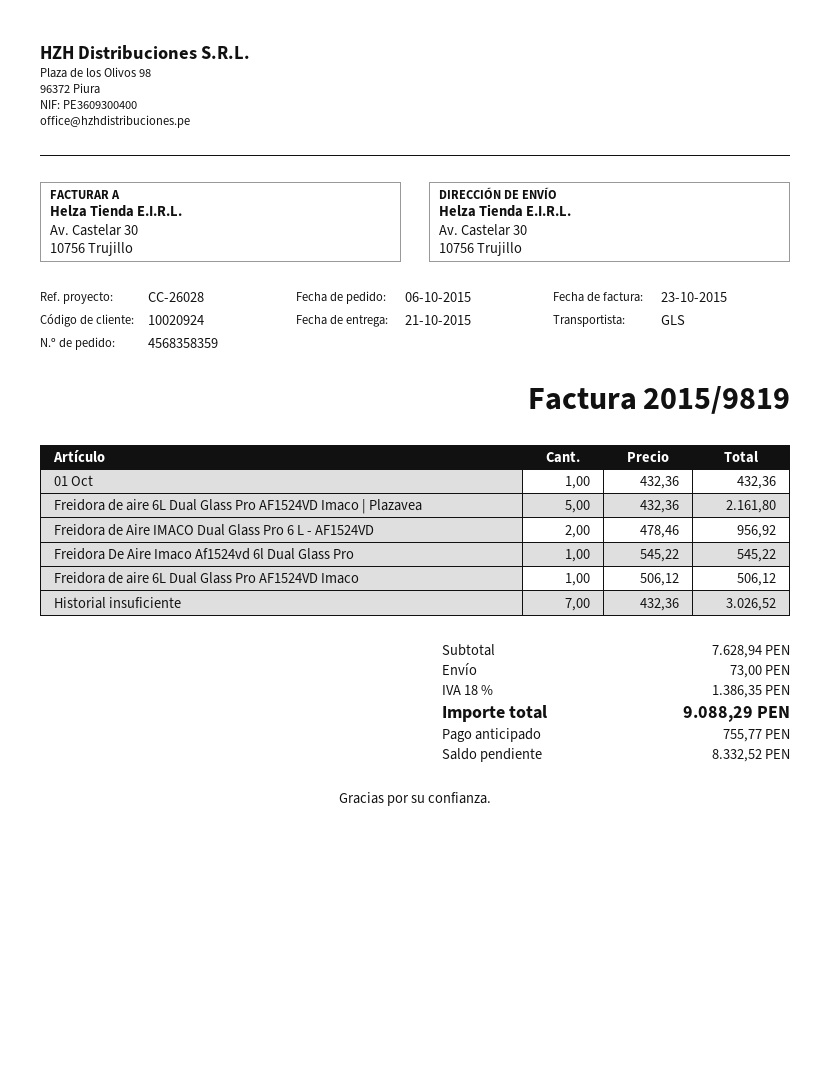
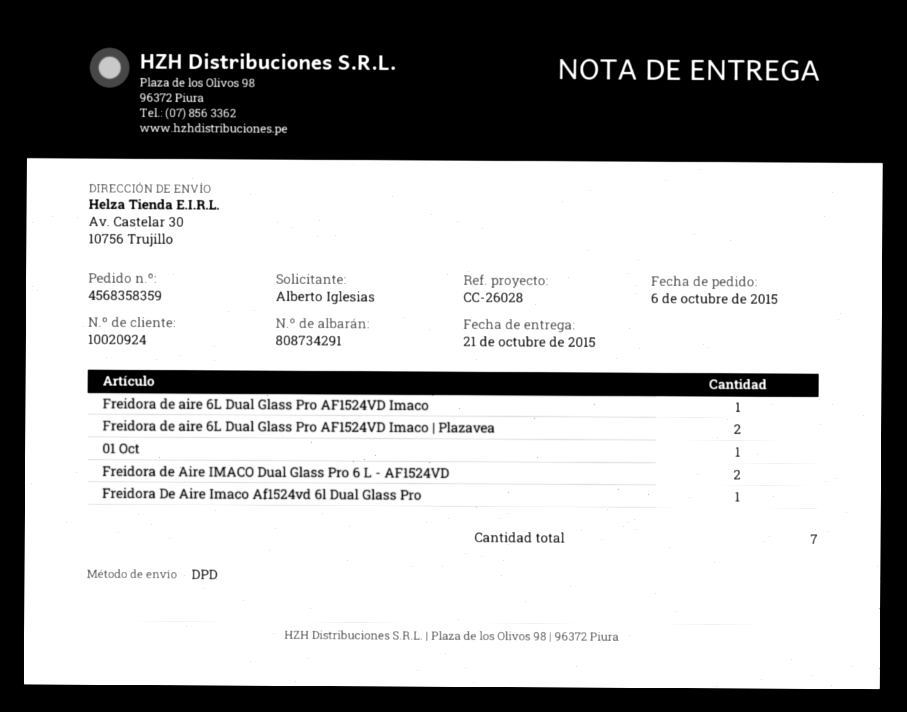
shipping method: GLS -> DPD
Freidora de aire 6L Dual Glass Pro AF1524VD Imaco | Plazavea: 5 -> 2
Historial insuficiente: 7 -> none

